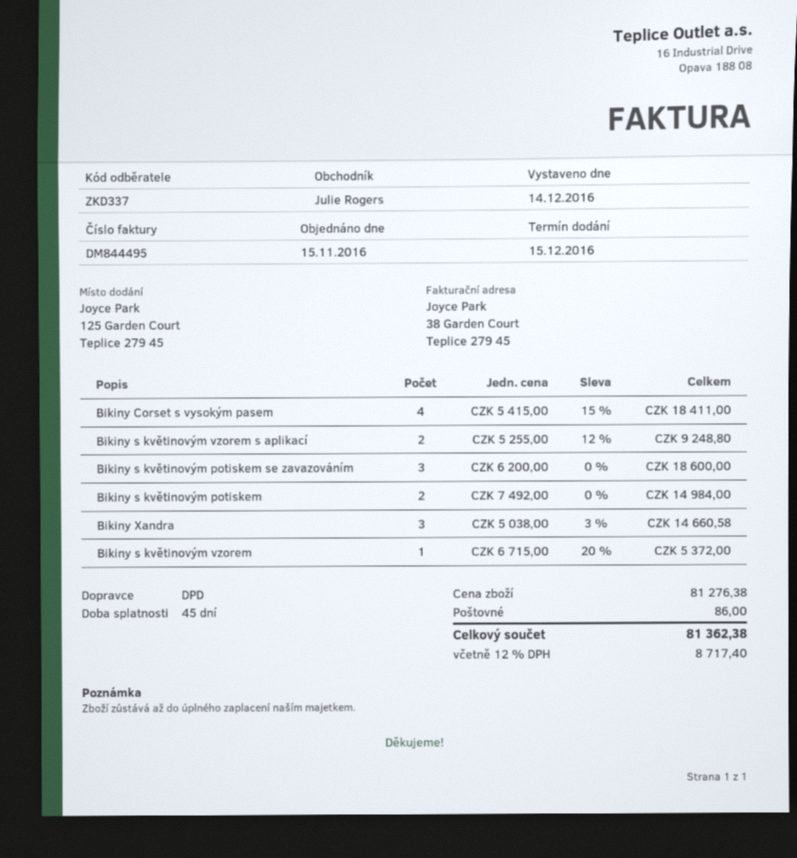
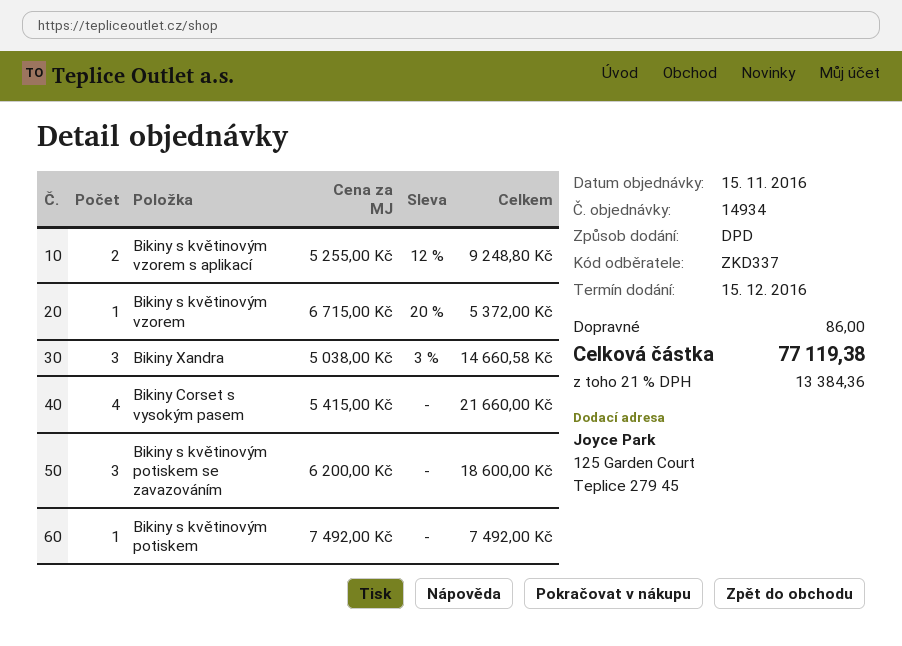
Bikiny Corset s vysokým pasem: 4 x 5415.00 - 15% = 18411.00 -> 4 x 5415.00 = 21660.00
Bikiny s květinovým potiskem: 2 x 7492.00 = 14984.00 -> 1 x 7492.00 = 7492.00
tax: 12% = 8717.40 -> 21% = 13384.36
total: 81362.38 -> 77119.38

